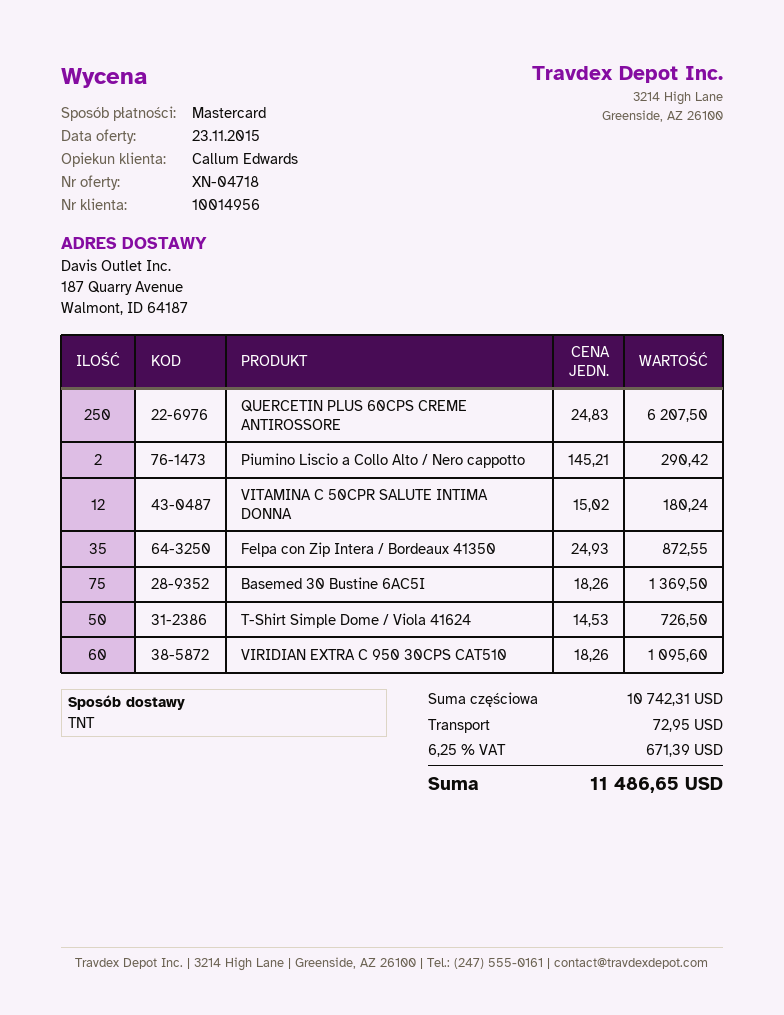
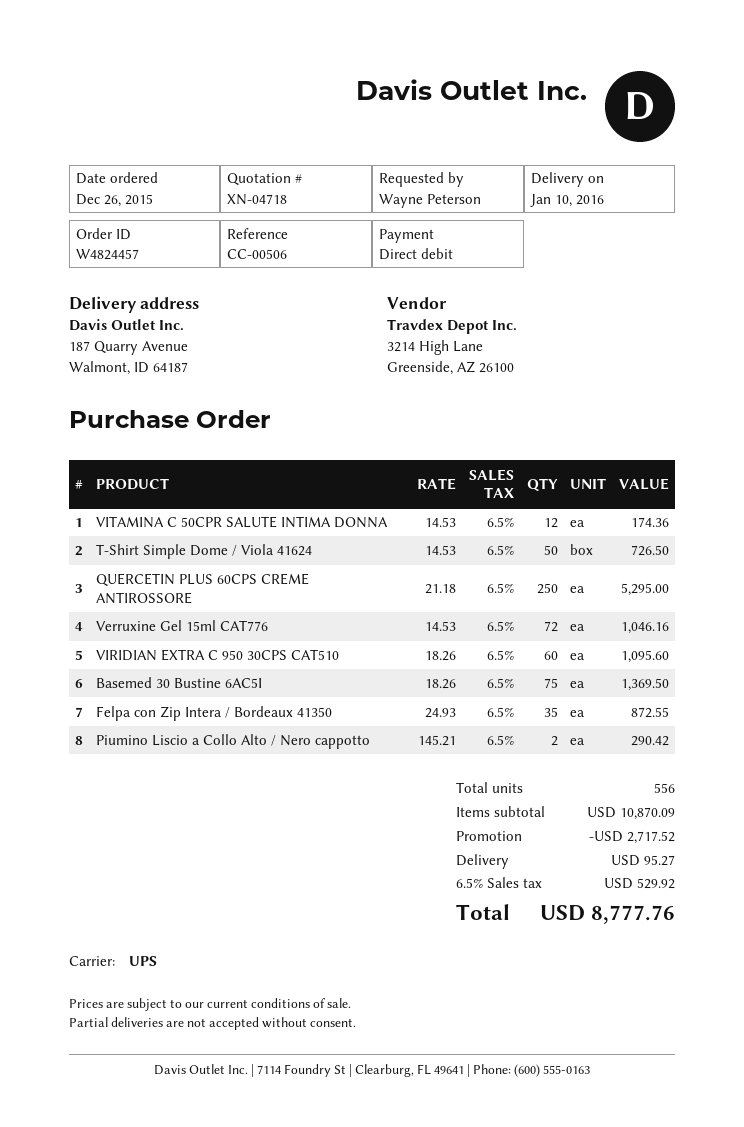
payment method: Mastercard -> direct debit
shipping method: TNT -> UPS
QUERCETIN PLUS 60CPS CREME ANTIROSSORE: 250 x 24.83 = 6207.50 -> 250 x 21.18 = 5295.00
VITAMINA C 50CPR SALUTE INTIMA DONNA: 12 x 15.02 = 180.24 -> 12 x 14.53 = 174.36
Verruxine Gel 15ml CAT776: none -> 72 x 14.53 = 1046.16
subtotal: 10742.31 -> 10870.09
discount: none -> 2717.52
shipping: 72.95 -> 95.27
tax: 6.25% = 671.39 -> 6.5% = 529.92
total: 11486.65 -> 8777.76

